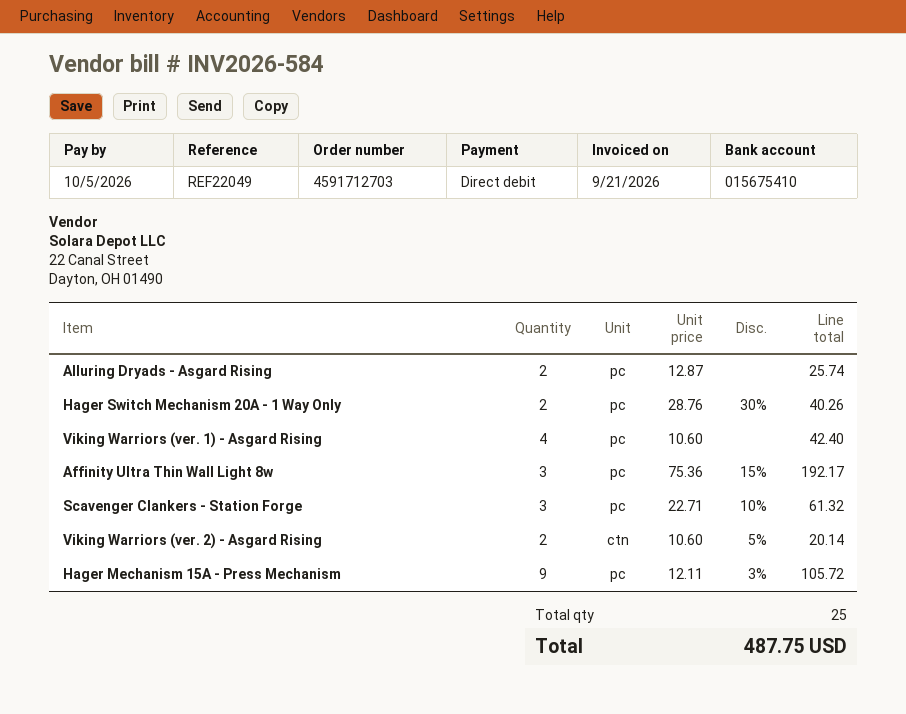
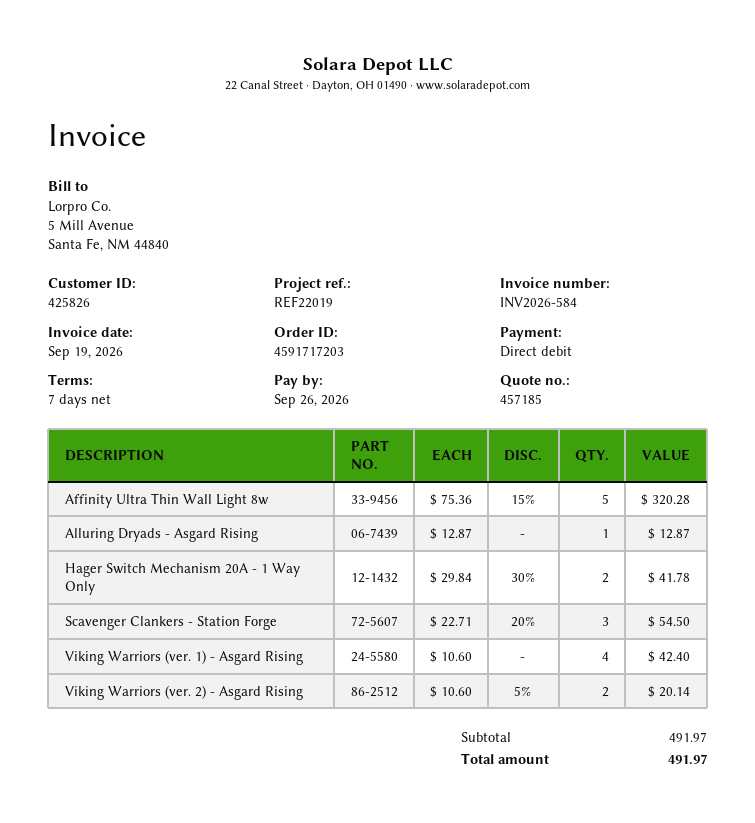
order number: 4591712703 -> 4591717203
invoice date: 2026-09-21 -> 2026-09-19
due date: 2026-10-05 -> 2026-09-26
reference: REF22049 -> REF22019
Alluring Dryads - Asgard Rising: 2 x 12.87 = 25.74 -> 1 x 12.87 = 12.87
Hager Switch Mechanism 20A - 1 Way Only: 2 x 28.76 - 30% = 40.26 -> 2 x 29.84 - 30% = 41.78
Affinity Ultra Thin Wall Light 8w: 3 x 75.36 - 15% = 192.17 -> 5 x 75.36 - 15% = 320.28
Scavenger Clankers - Station Forge: 3 x 22.71 - 10% = 61.32 -> 3 x 22.71 - 20% = 54.50
Hager Mechanism 15A - Press Mechanism: 9 x 12.11 - 3% = 105.72 -> none
total: 487.75 -> 491.97

